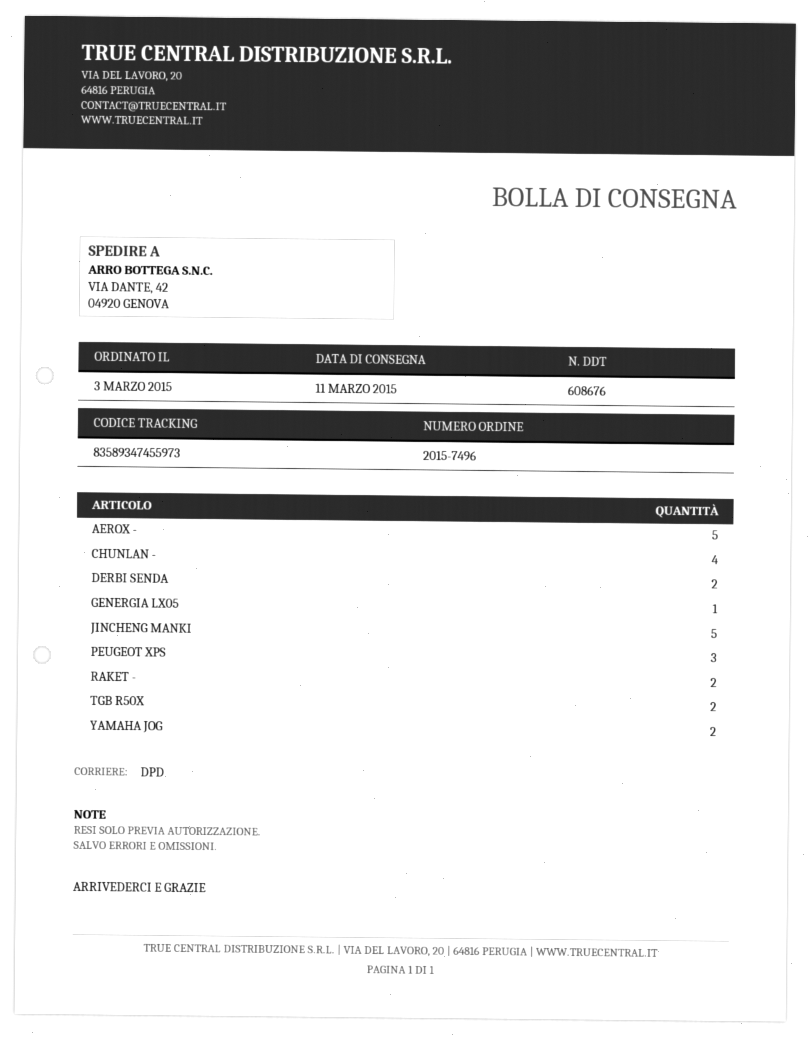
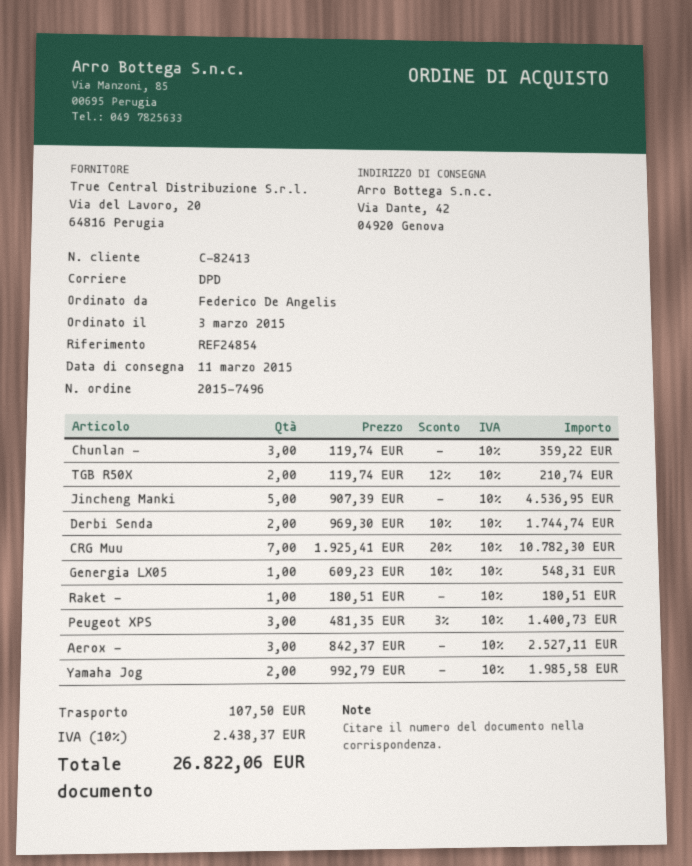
AEROX -: 5 -> 3
CHUNLAN -: 4 -> 3
RAKET -: 2 -> 1
CRG Muu: none -> 7

